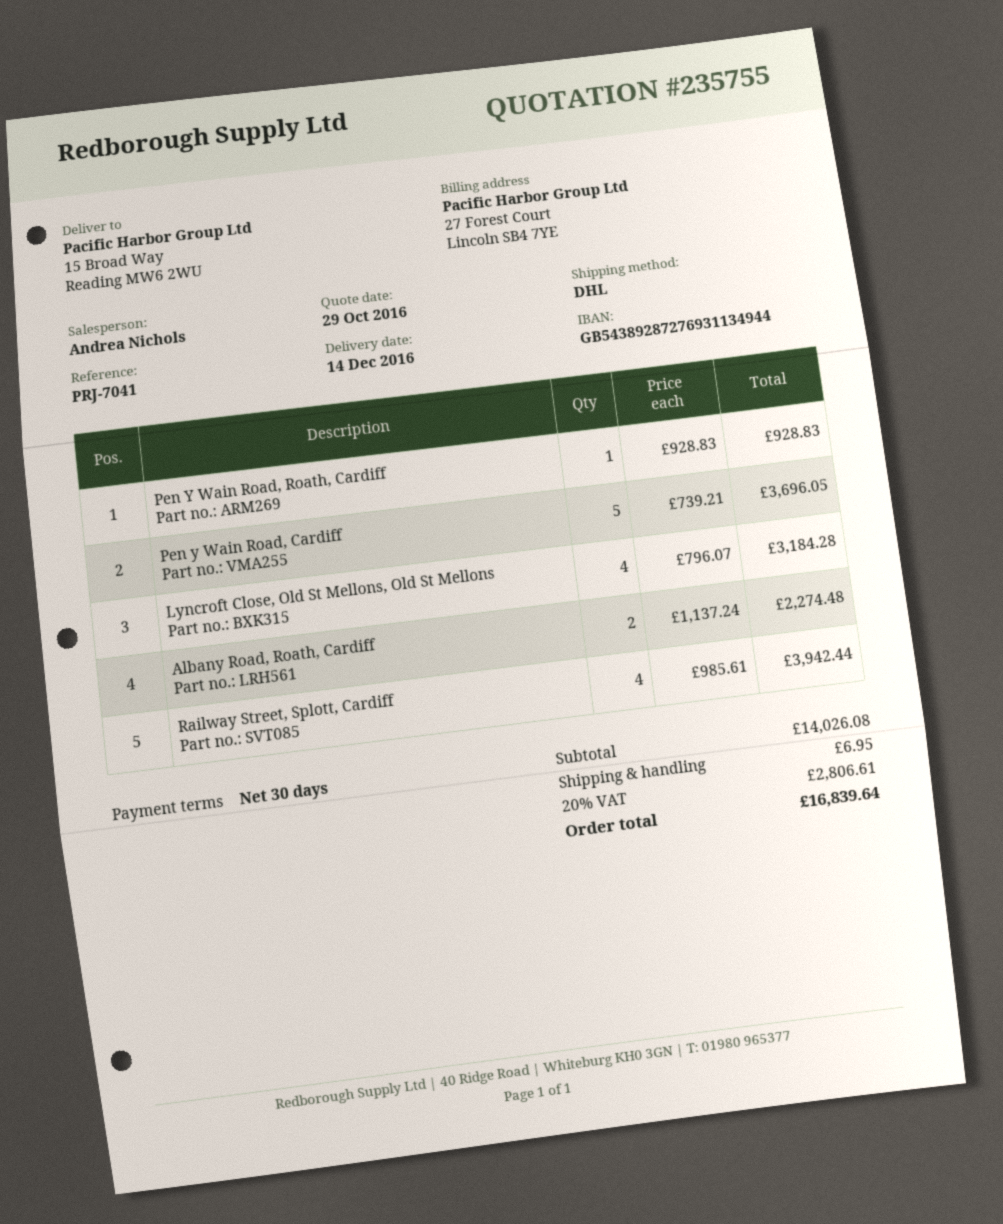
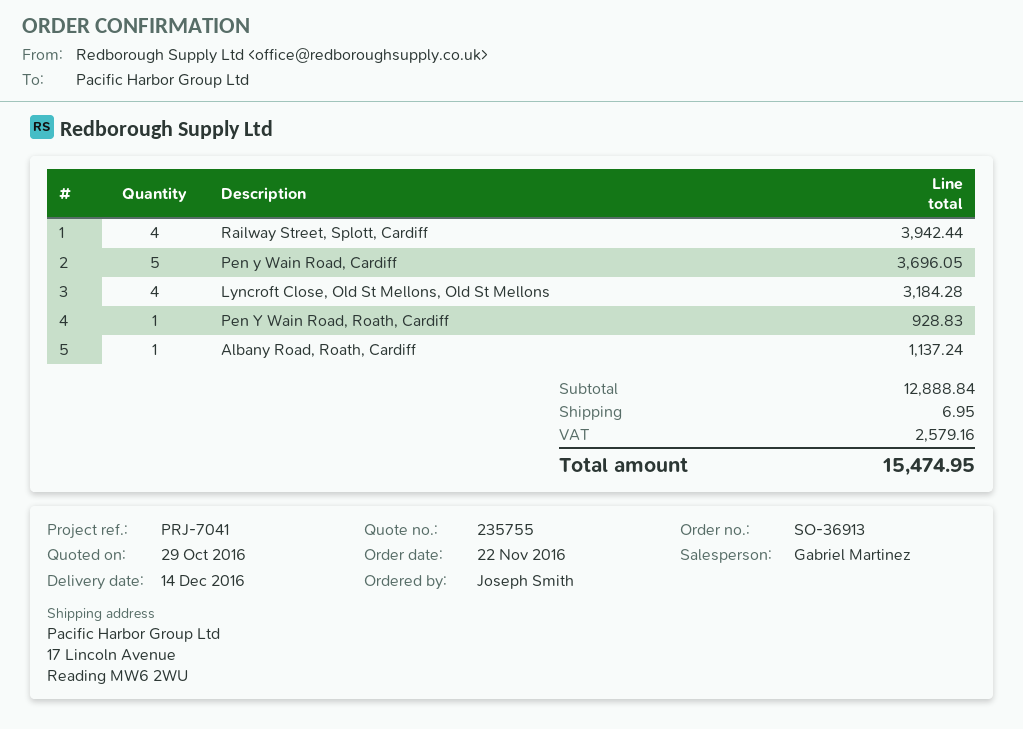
sales rep: Andrea Nichols -> Gabriel Martinez
ship to: 15 Broad Way, Reading MW6 2WU -> 17 Lincoln Avenue, Reading MW6 2WU
Albany Road, Roath, Cardiff: 2 for 2274.48 -> 1 for 1137.24
subtotal: 14026.08 -> 12888.84
tax: 2806.61 -> 2579.16
total: 16839.64 -> 15474.95

